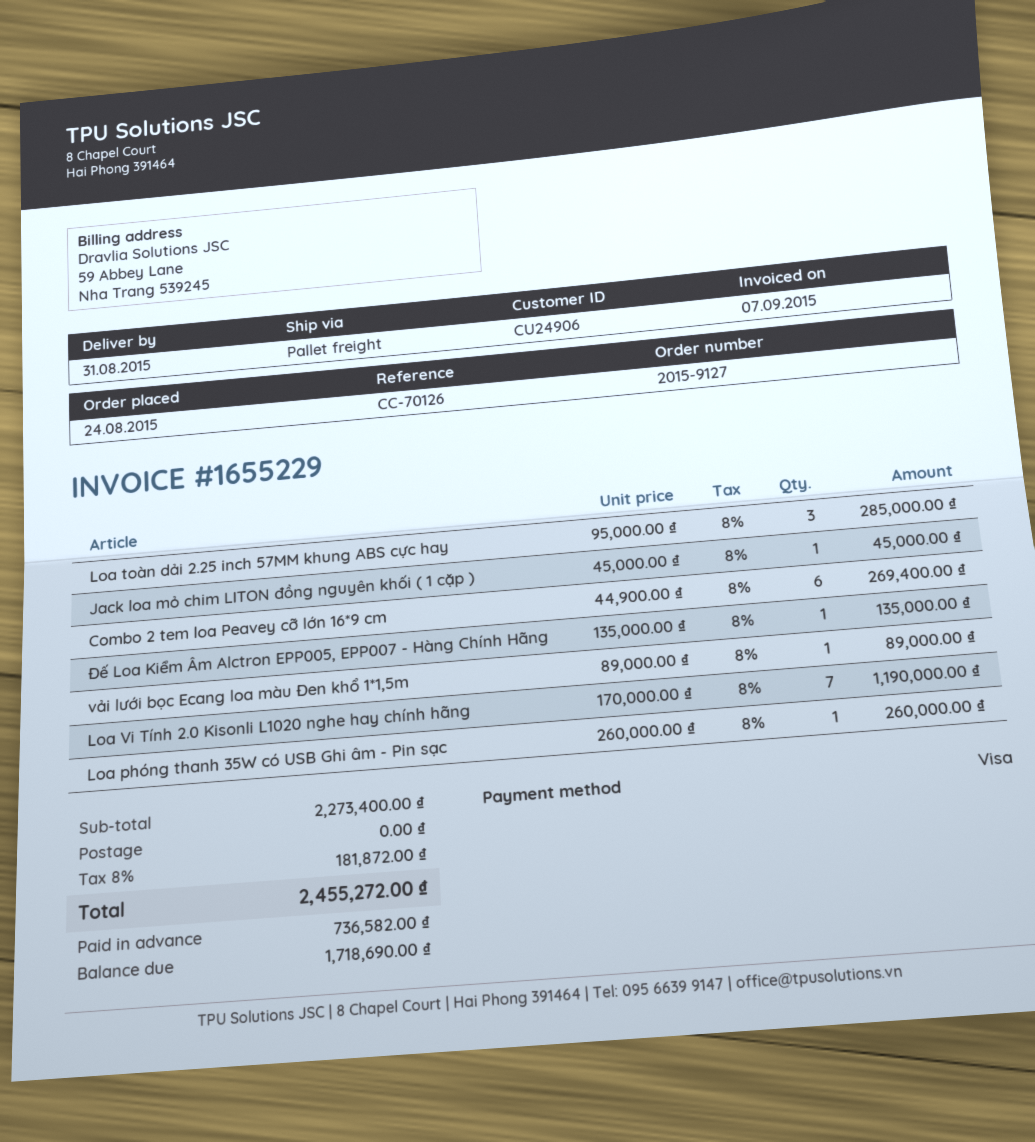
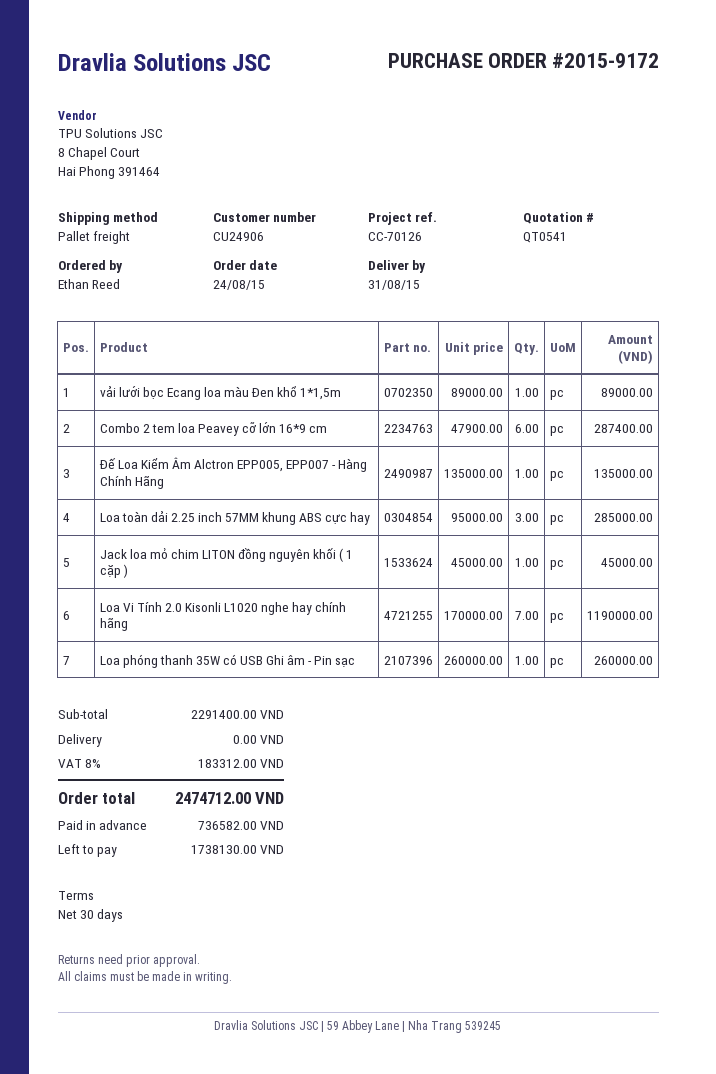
order number: 2015-9127 -> 2015-9172
Combo 2 tem loa Peavey cỡ lớn 16*9 cm: 6 x 44900.00 = 269400.00 -> 6 x 47900.00 = 287400.00
subtotal: 2273400.00 -> 2291400.00
tax: 8% = 181872.00 -> 8% = 183312.00
total: 2455272.00 -> 2474712.00
balance: 1718690.00 -> 1738130.00

